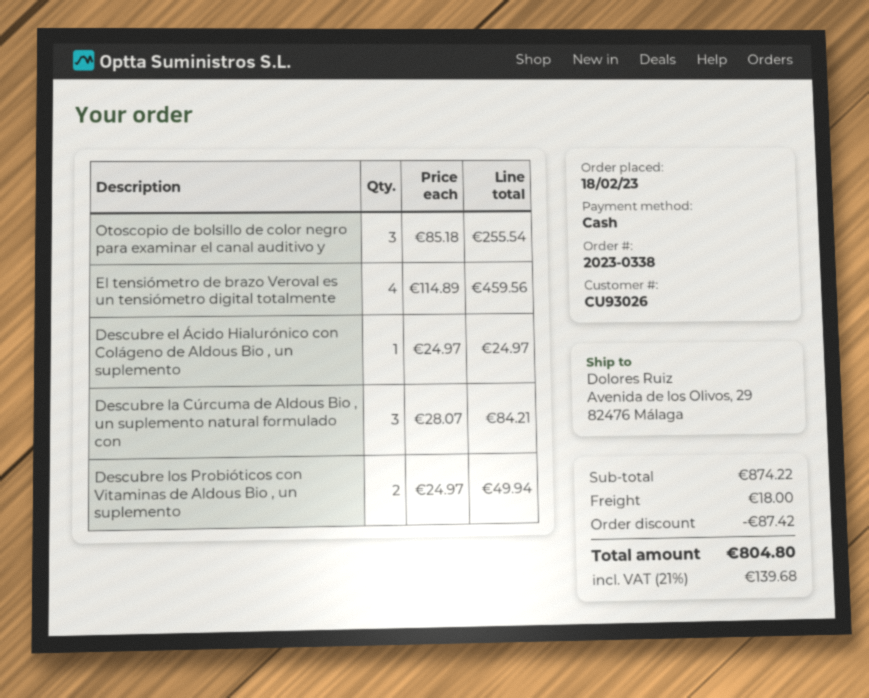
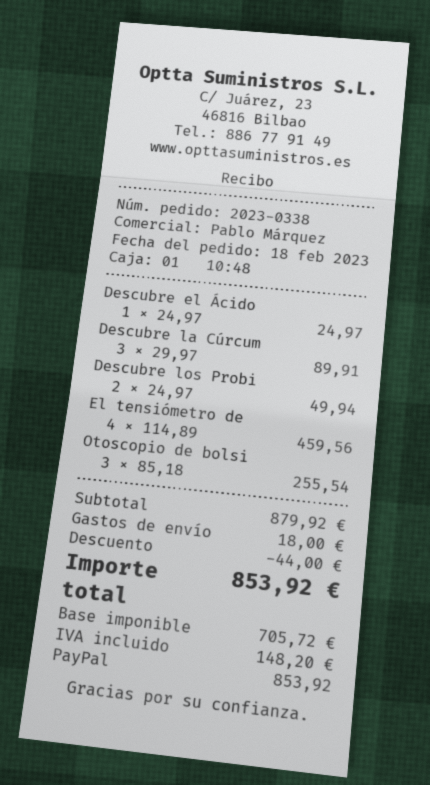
payment method: cash -> PayPal
Descubre la Cúrcuma de Aldous Bio , un suplemento natural formulado con: 3 x 28.07 = 84.21 -> 3 x 29.97 = 89.91
subtotal: 874.22 -> 879.92
discount: 87.42 -> 44.00
tax: 139.68 -> 148.20
total: 804.80 -> 853.92

